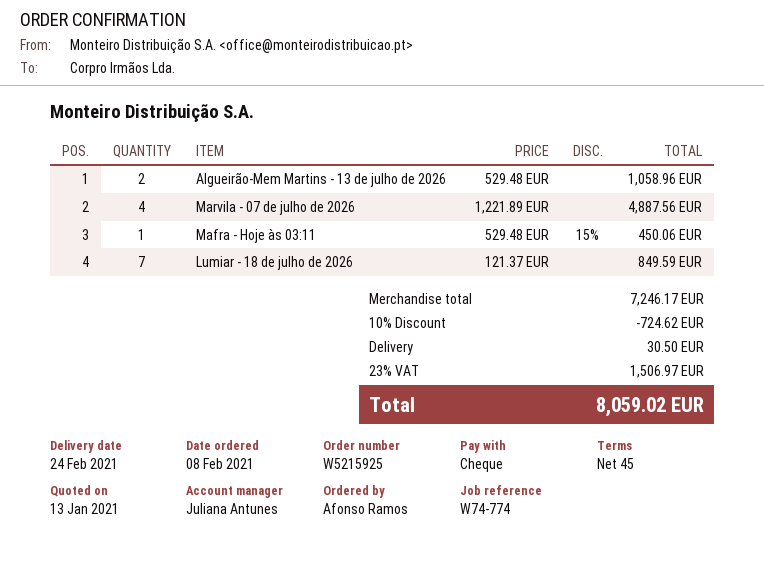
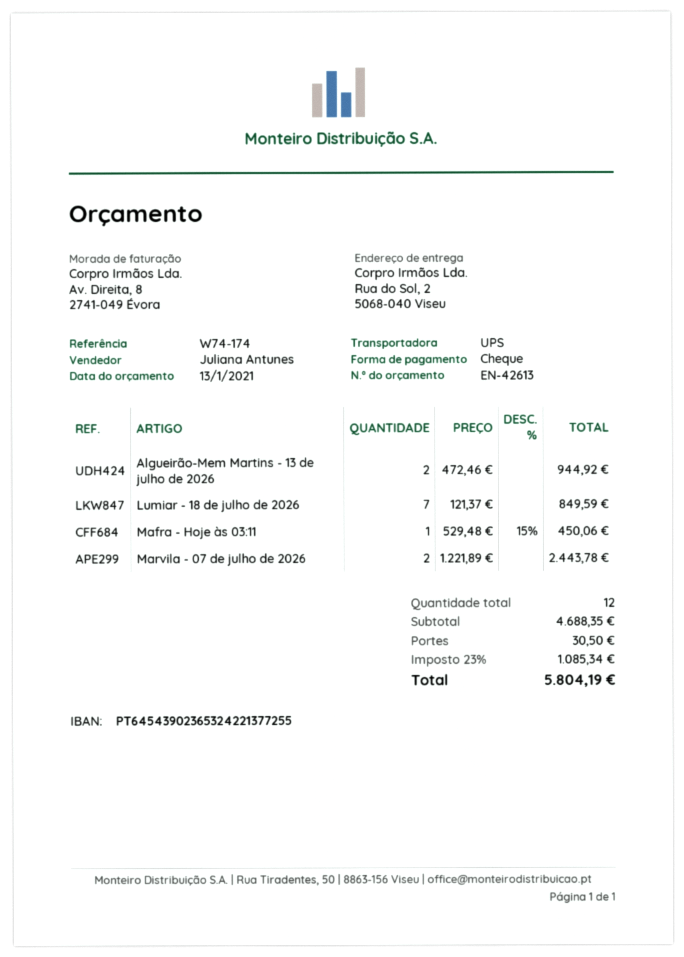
reference: W74-774 -> W74-174
Algueirão-Mem Martins - 13 de julho de 2026: 2 x 529.48 = 1058.96 -> 2 x 472.46 = 944.92
Marvila - 07 de julho de 2026: 4 x 1221.89 = 4887.56 -> 2 x 1221.89 = 2443.78
subtotal: 7246.17 -> 4688.35
discount: 10% = 724.62 -> none
tax: 23% = 1506.97 -> 23% = 1085.34
total: 8059.02 -> 5804.19

